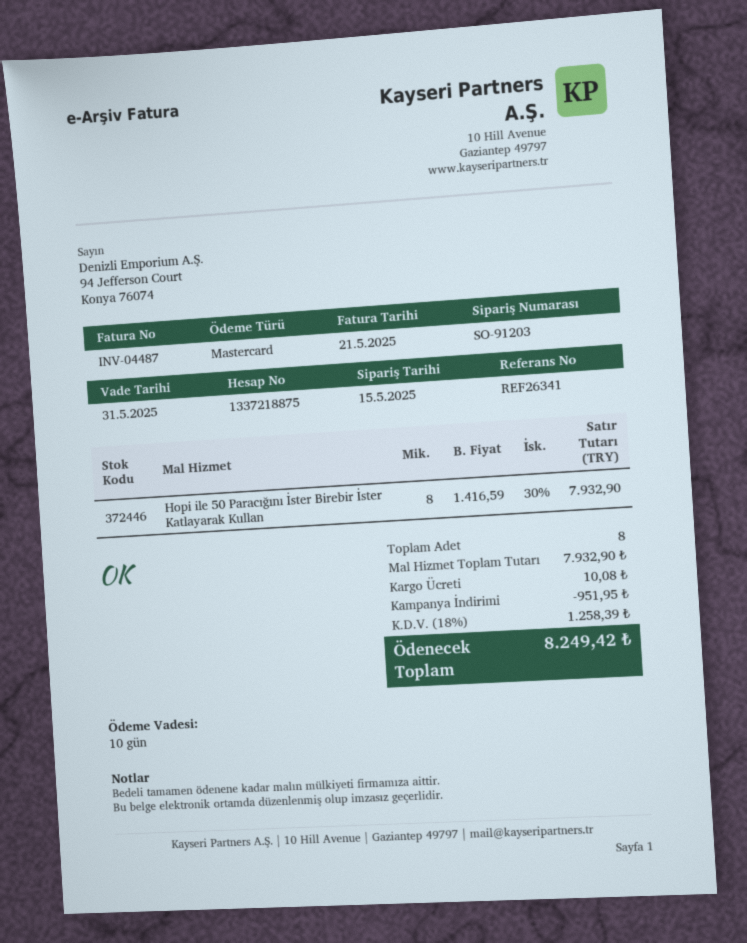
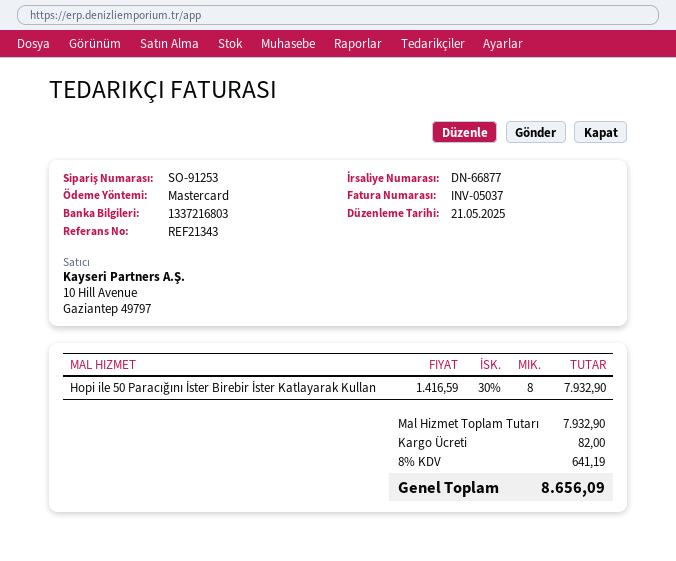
order number: SO-91203 -> SO-91253
invoice number: INV-04487 -> INV-05037
reference: REF26341 -> REF21343
bank account: 1337218875 -> 1337216803
discount: 951.95 -> none
shipping: 10.08 -> 82.00
tax: 18% = 1258.39 -> 8% = 641.19
total: 8249.42 -> 8656.09

